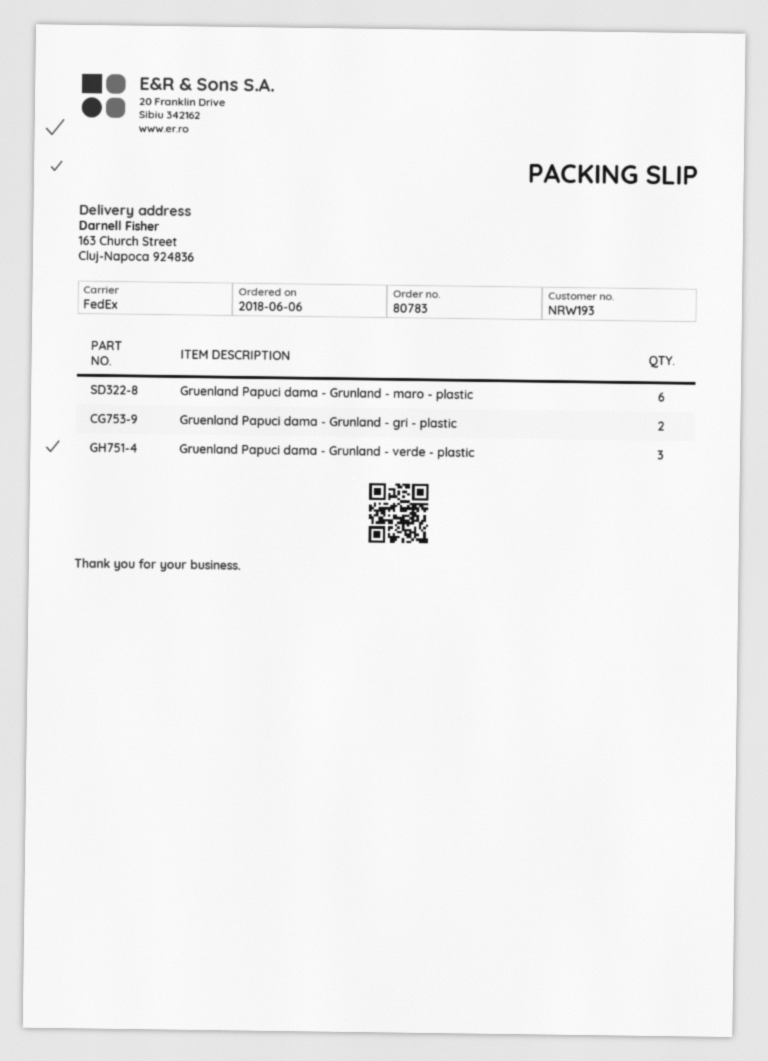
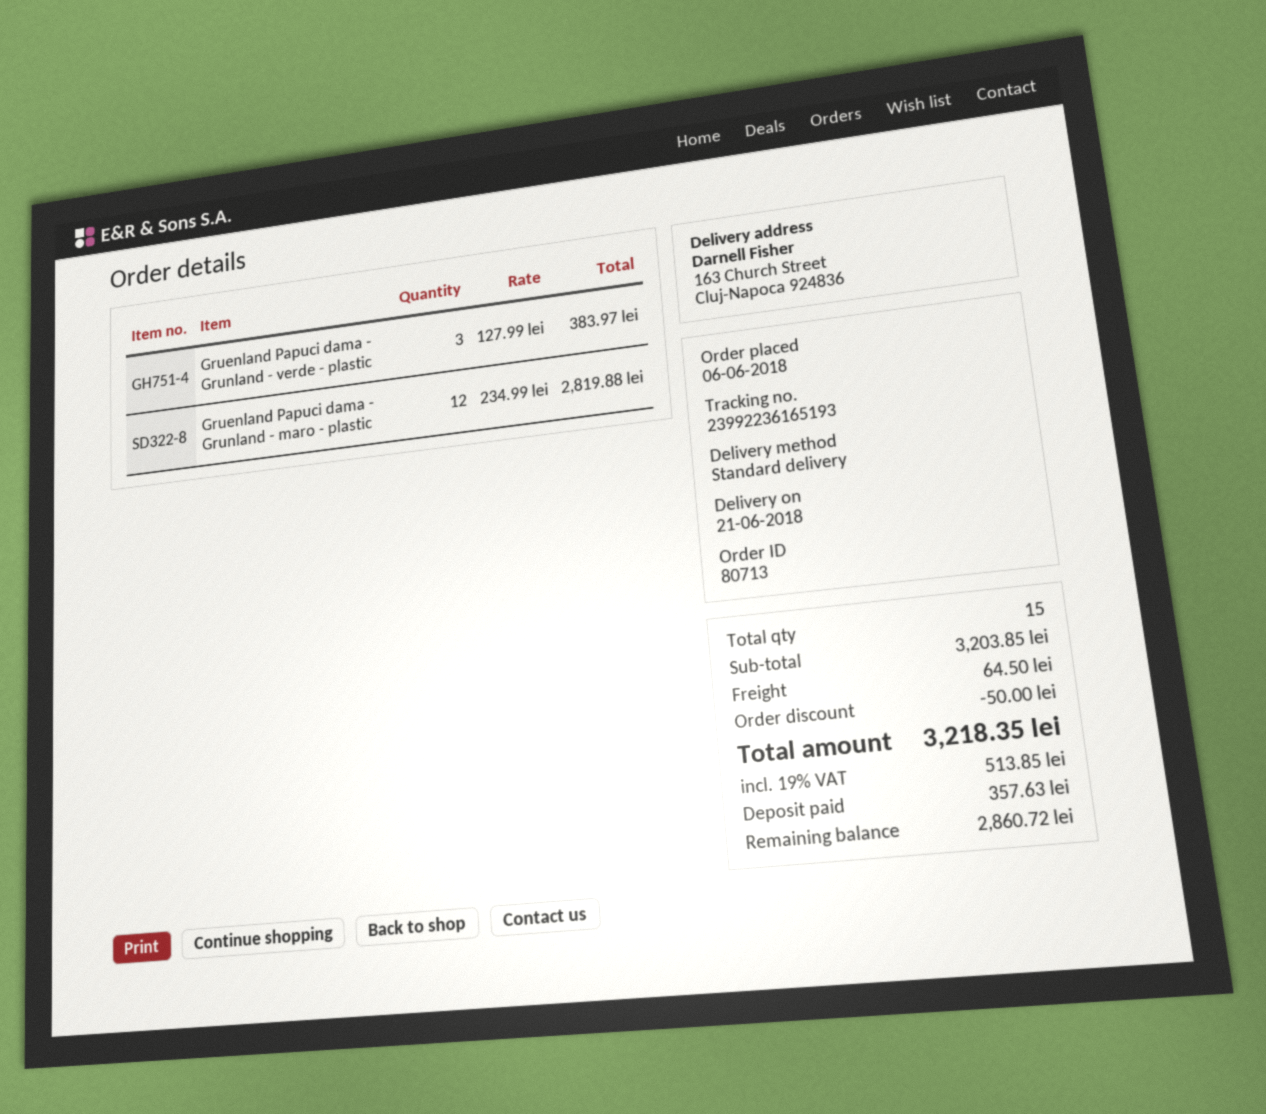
order number: 80783 -> 80713
shipping method: FedEx -> standard
Gruenland Papuci dama - Grunland - maro - plastic: 6 -> 12
Gruenland Papuci dama - Grunland - gri - plastic: 2 -> none

